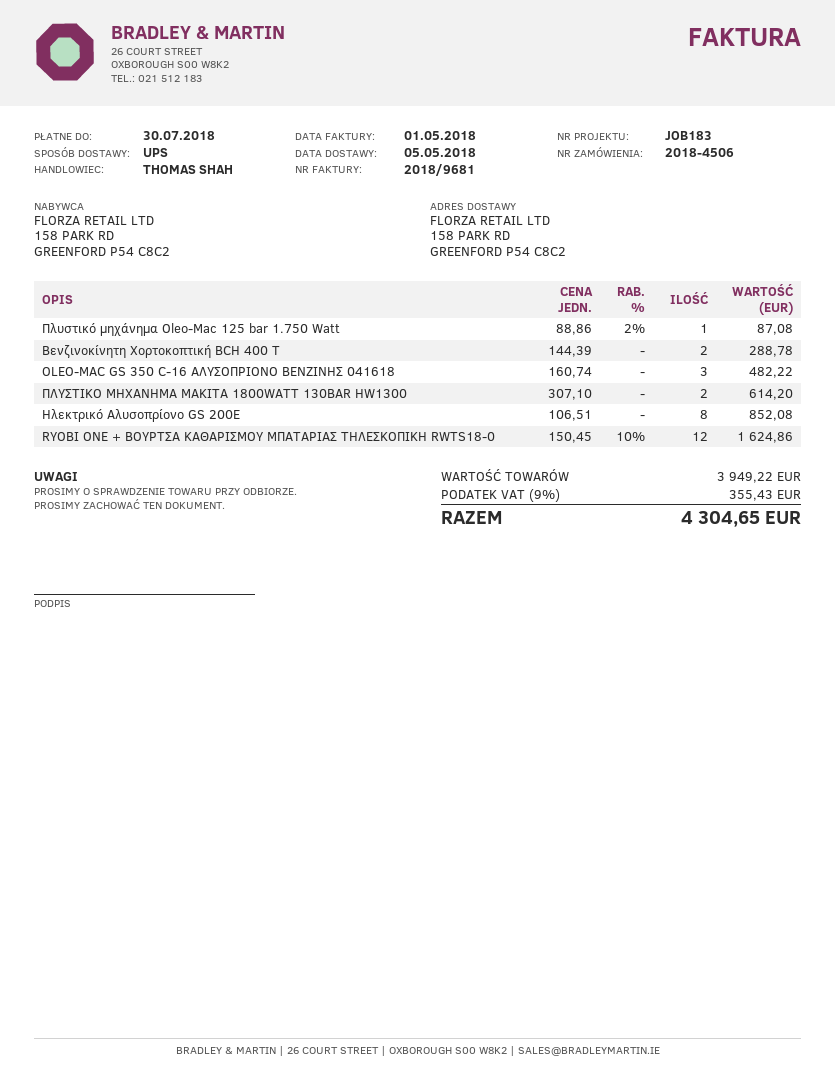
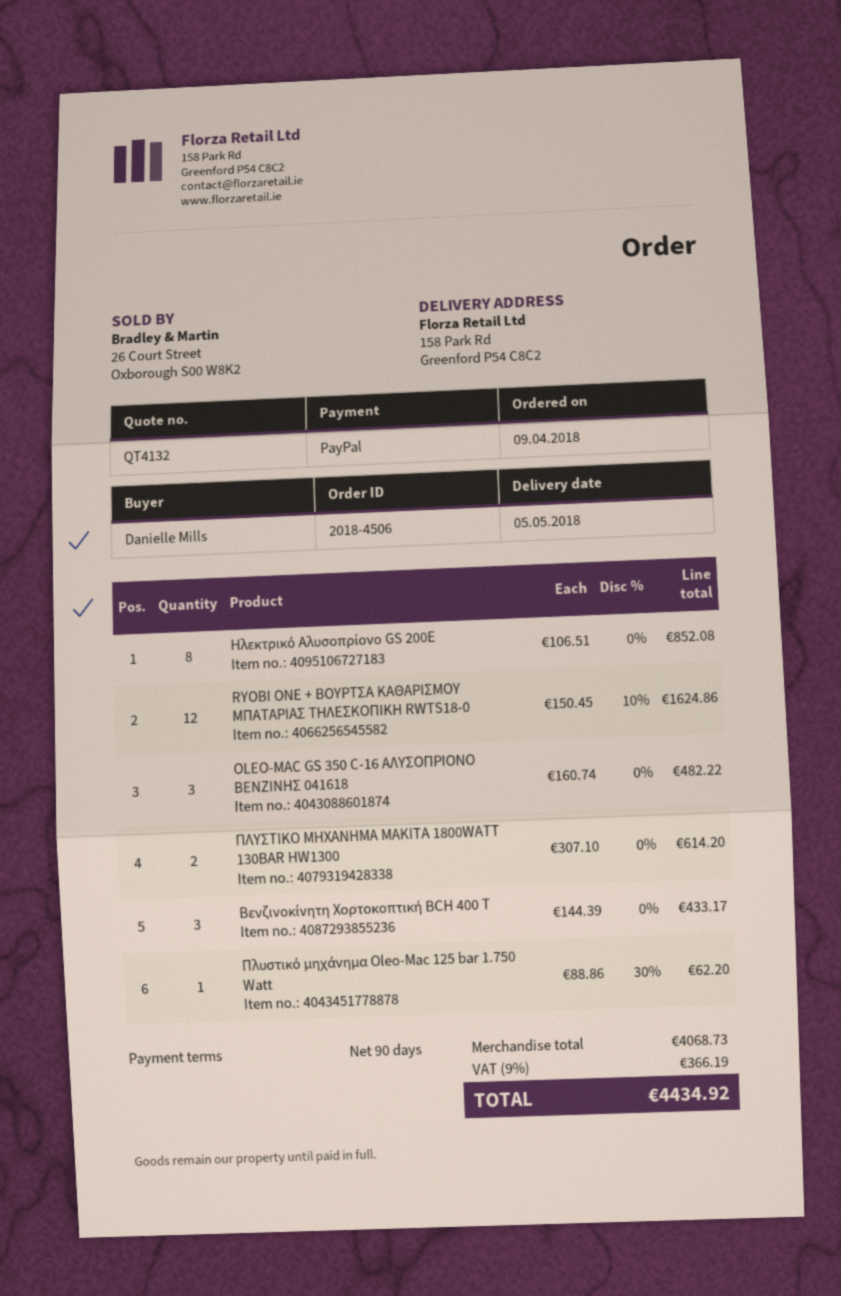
Πλυστικό μηχάνημα Oleo-Mac 125 bar 1.750 Watt: 1 x 88.86 - 2% = 87.08 -> 1 x 88.86 - 30% = 62.20
Βενζινοκίνητη Χορτοκοπτική BCH 400 T: 2 x 144.39 = 288.78 -> 3 x 144.39 = 433.17
subtotal: 3949.22 -> 4068.73
tax: 9% = 355.43 -> 9% = 366.19
total: 4304.65 -> 4434.92

